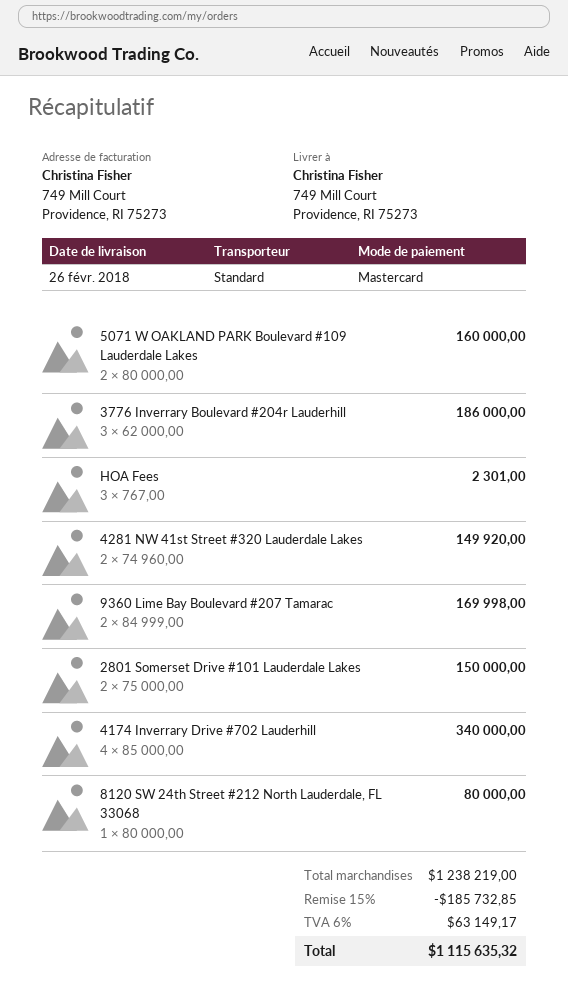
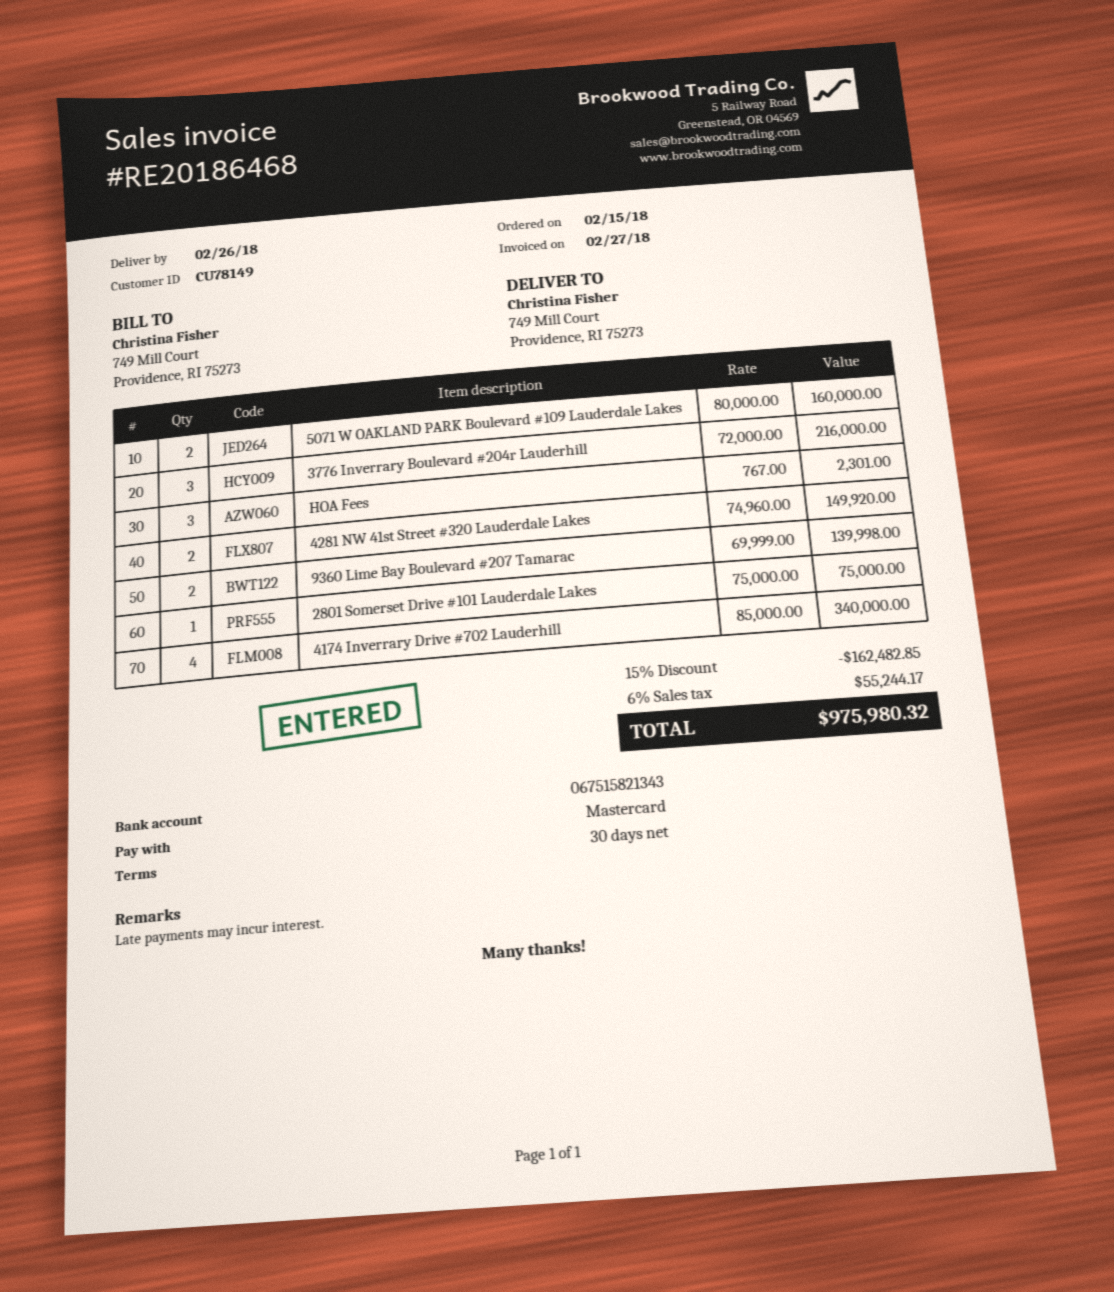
3776 Inverrary Boulevard #204r Lauderhill: 3 x 62000.00 = 186000.00 -> 3 x 72000.00 = 216000.00
9360 Lime Bay Boulevard #207 Tamarac: 2 x 84999.00 = 169998.00 -> 2 x 69999.00 = 139998.00
2801 Somerset Drive #101 Lauderdale Lakes: 2 x 75000.00 = 150000.00 -> 1 x 75000.00 = 75000.00
8120 SW 24th Street #212 North Lauderdale, FL 33068: 1 x 80000.00 = 80000.00 -> none
discount: 15% = 185732.85 -> 15% = 162482.85
tax: 6% = 63149.17 -> 6% = 55244.17
total: 1115635.32 -> 975980.32

